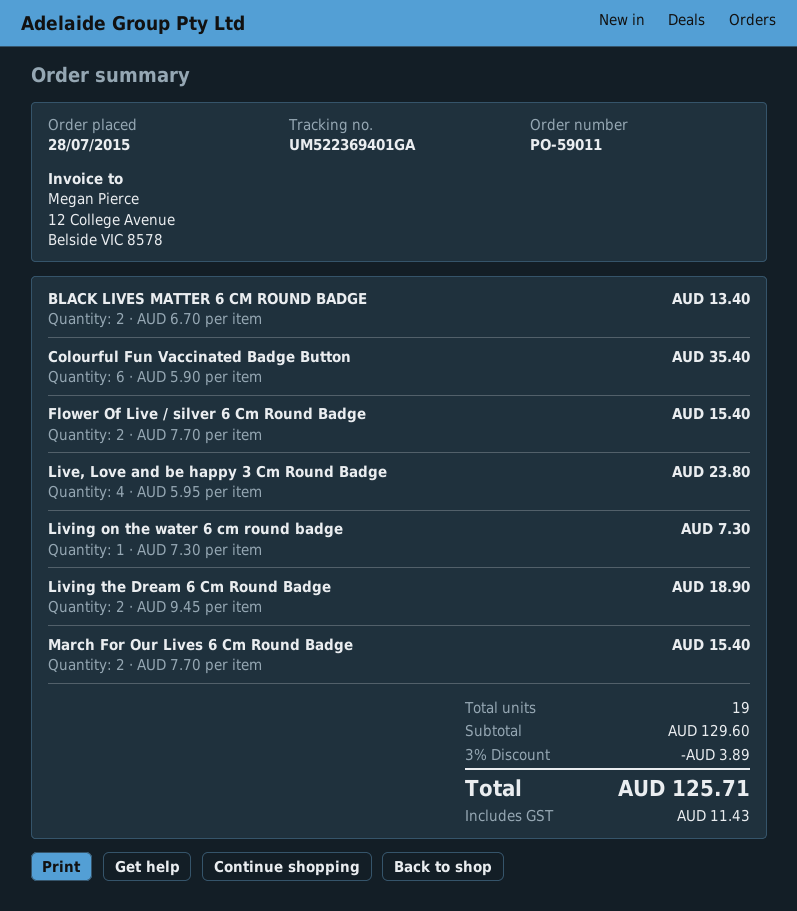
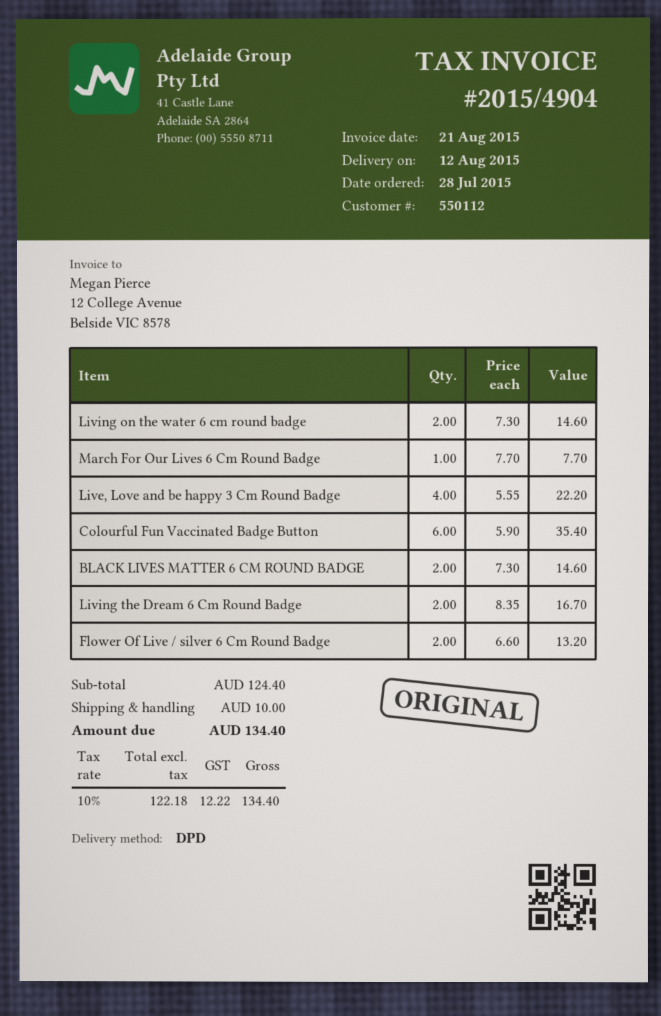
BLACK LIVES MATTER 6 CM ROUND BADGE: 2 x 6.70 = 13.40 -> 2 x 7.30 = 14.60
Flower Of Live / silver 6 Cm Round Badge: 2 x 7.70 = 15.40 -> 2 x 6.60 = 13.20
Live, Love and be happy 3 Cm Round Badge: 4 x 5.95 = 23.80 -> 4 x 5.55 = 22.20
Living on the water 6 cm round badge: 1 x 7.30 = 7.30 -> 2 x 7.30 = 14.60
Living the Dream 6 Cm Round Badge: 2 x 9.45 = 18.90 -> 2 x 8.35 = 16.70
March For Our Lives 6 Cm Round Badge: 2 x 7.70 = 15.40 -> 1 x 7.70 = 7.70
subtotal: 129.60 -> 124.40
discount: 3% = 3.89 -> none
shipping: none -> 10.00
tax: 11.43 -> 12.22
total: 125.71 -> 134.40

